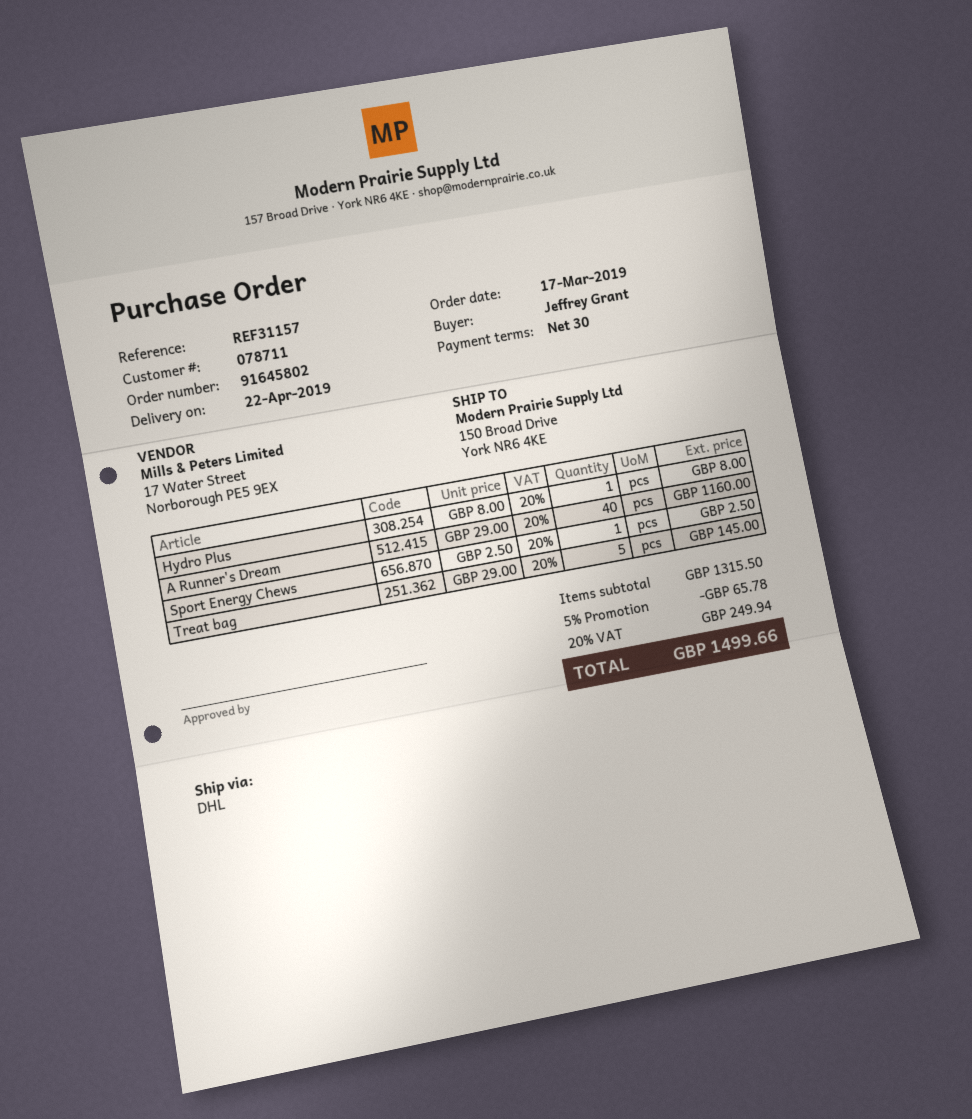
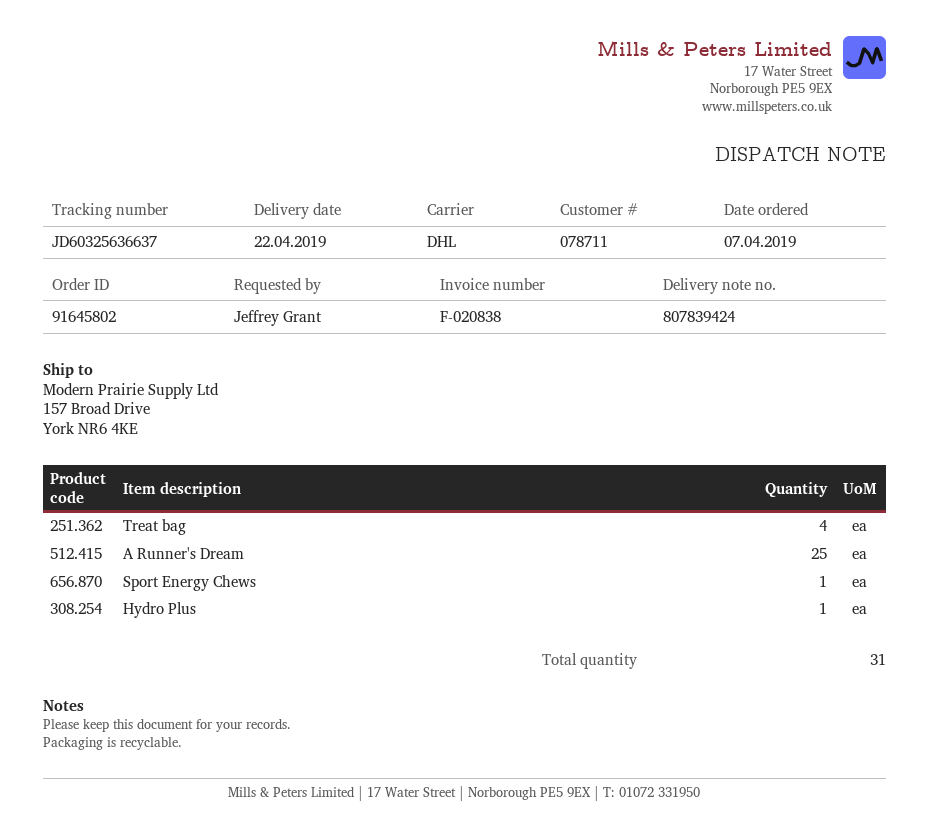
order date: 2019-03-17 -> 2019-04-07
ship to: 150 Broad Drive, York NR6 4KE -> 157 Broad Drive, York NR6 4KE
A Runner's Dream: 40 -> 25
Treat bag: 5 -> 4

